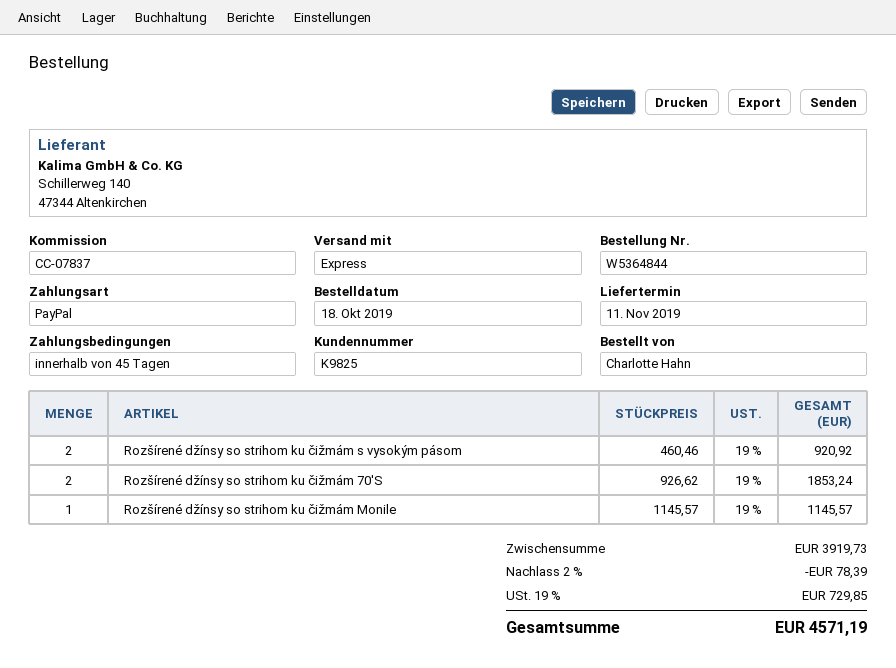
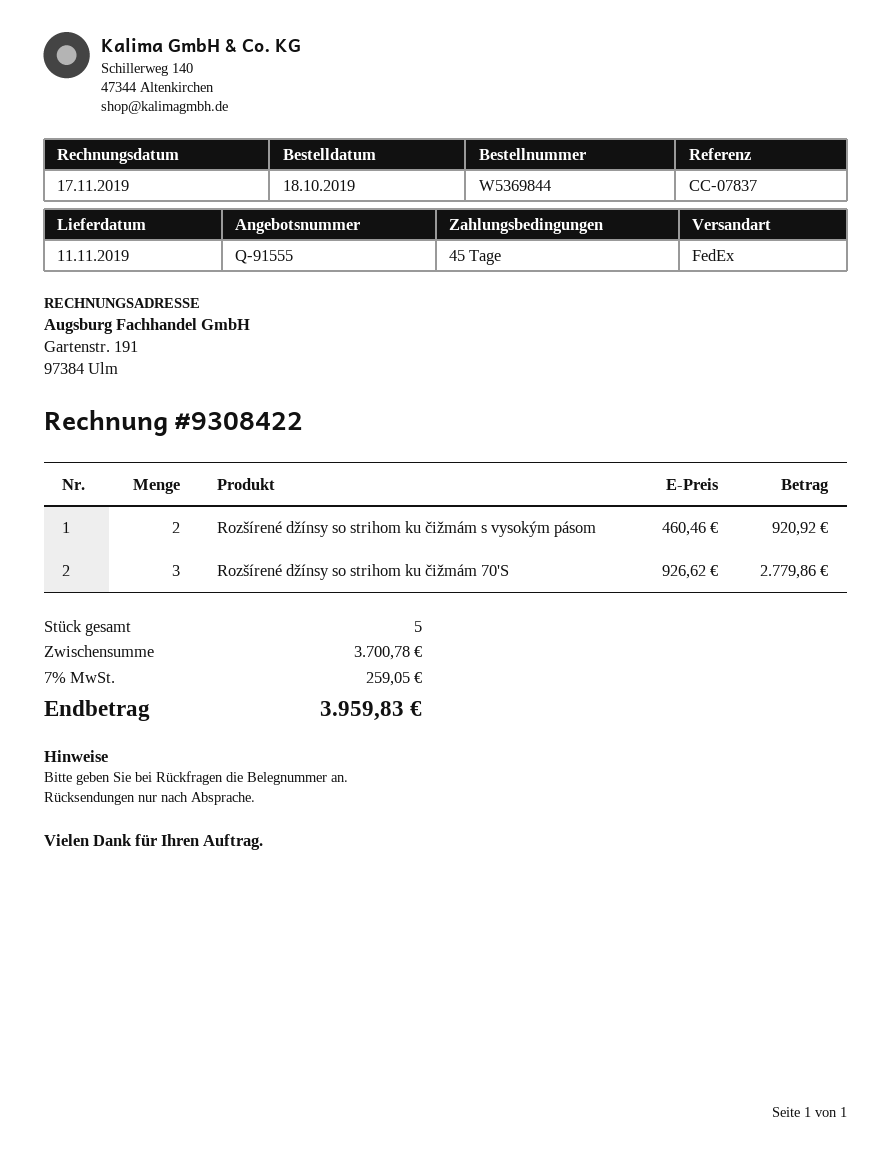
order number: W5364844 -> W5369844
shipping method: express -> FedEx
Rozšírené džínsy so strihom ku čižmám 70'S: 2 x 926.62 = 1853.24 -> 3 x 926.62 = 2779.86
Rozšírené džínsy so strihom ku čižmám Monile: 1 x 1145.57 = 1145.57 -> none
subtotal: 3919.73 -> 3700.78
discount: 2% = 78.39 -> none
tax: 19% = 729.85 -> 7% = 259.05
total: 4571.19 -> 3959.83

